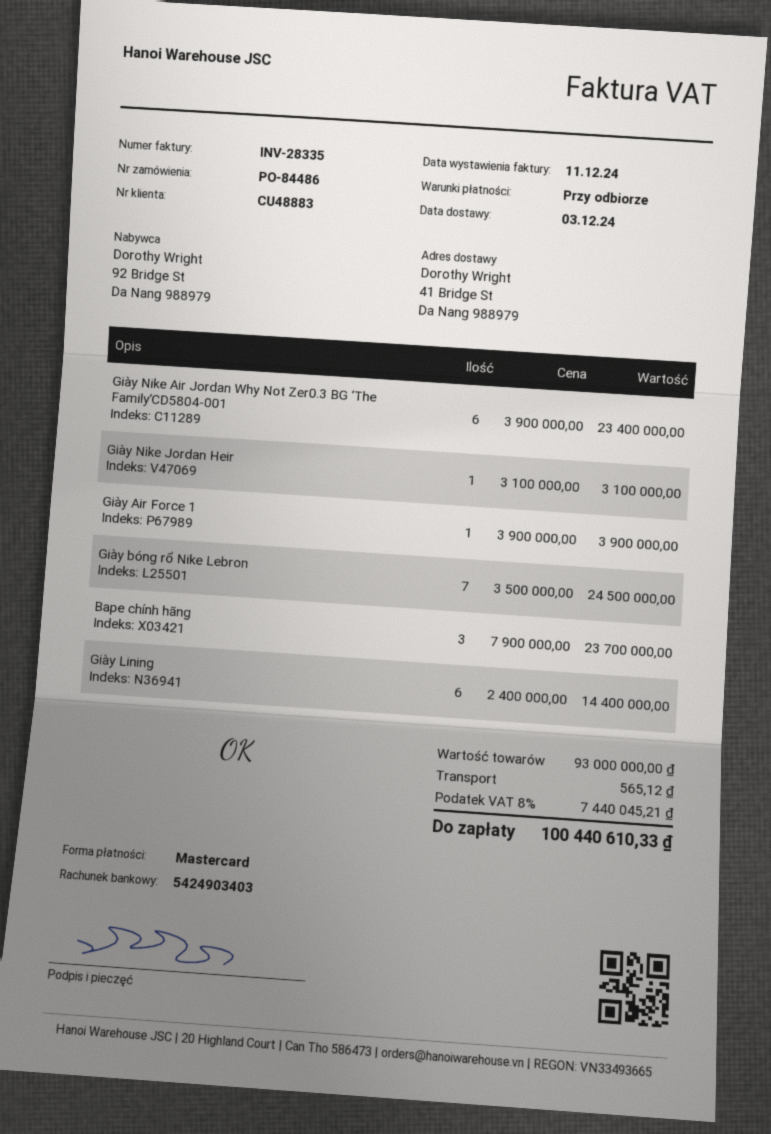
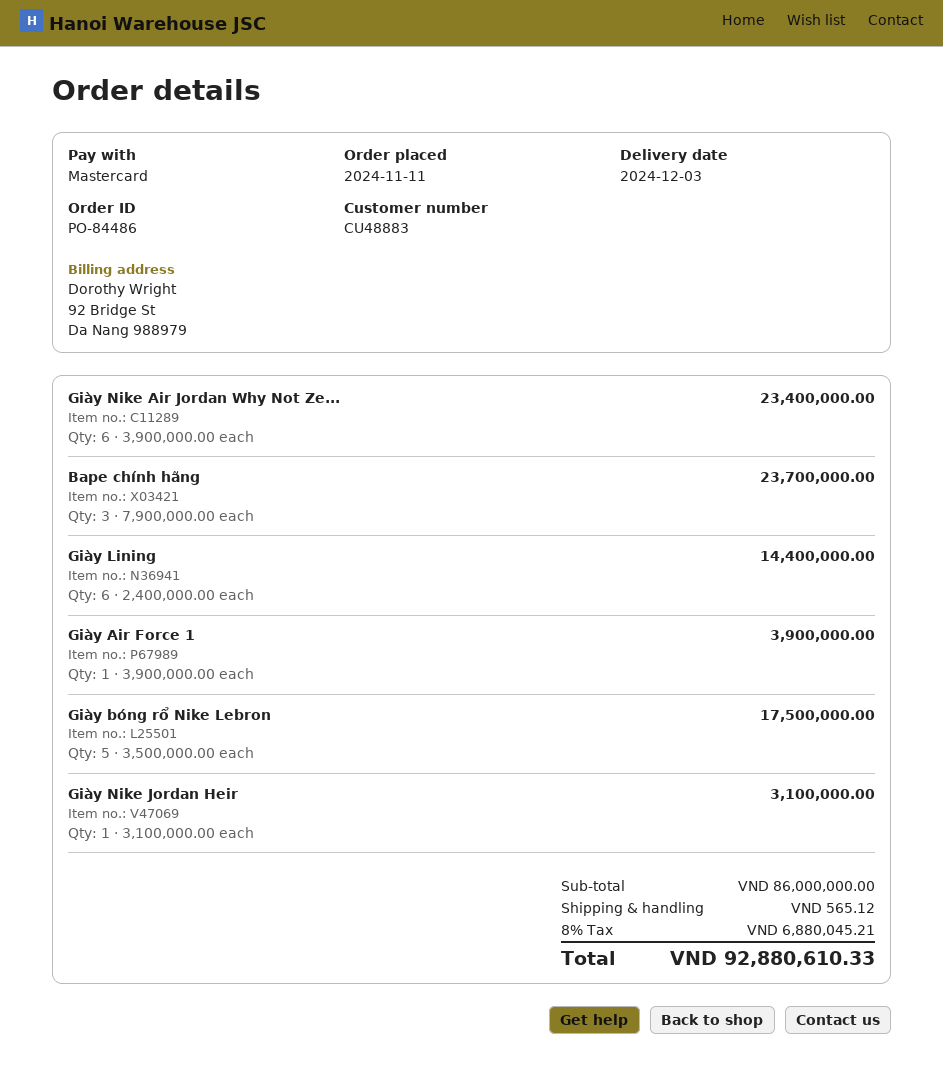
Giày bóng rổ Nike Lebron: 7 x 3500000.00 = 24500000.00 -> 5 x 3500000.00 = 17500000.00
subtotal: 93000000.00 -> 86000000.00
tax: 8% = 7440045.21 -> 8% = 6880045.21
total: 100440610.33 -> 92880610.33

